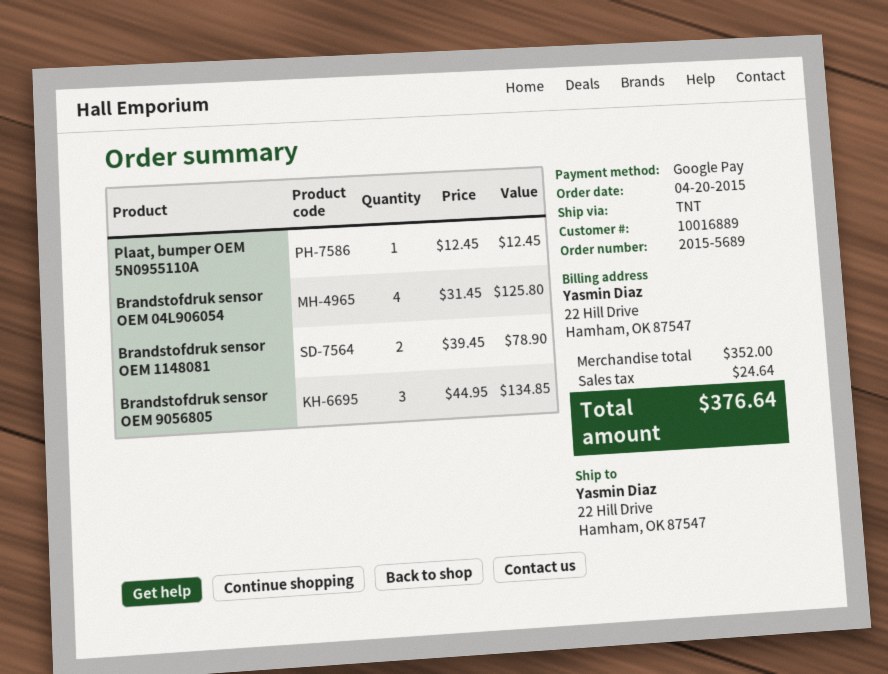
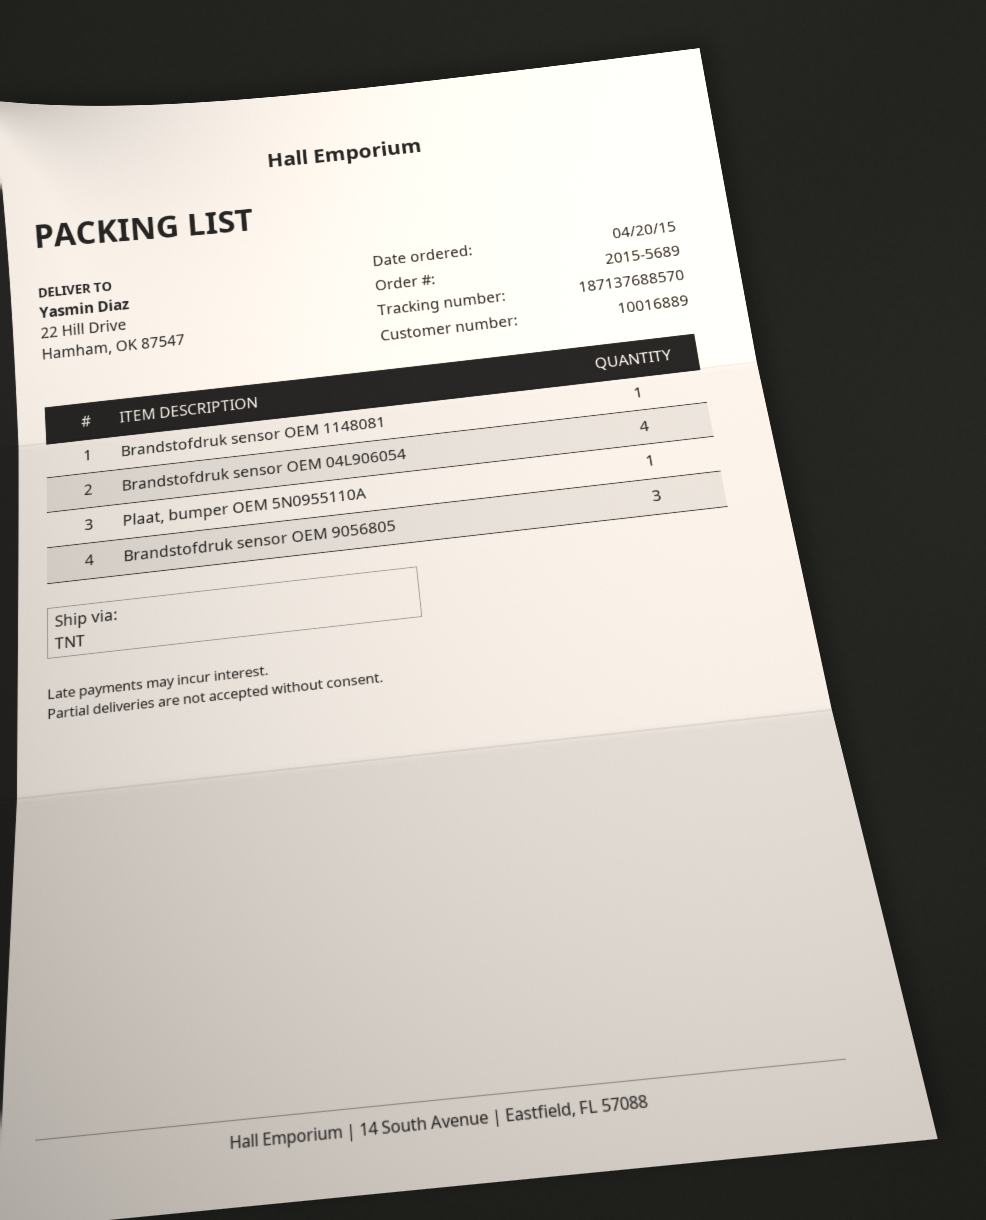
Brandstofdruk sensor OEM 1148081: 2 -> 1

